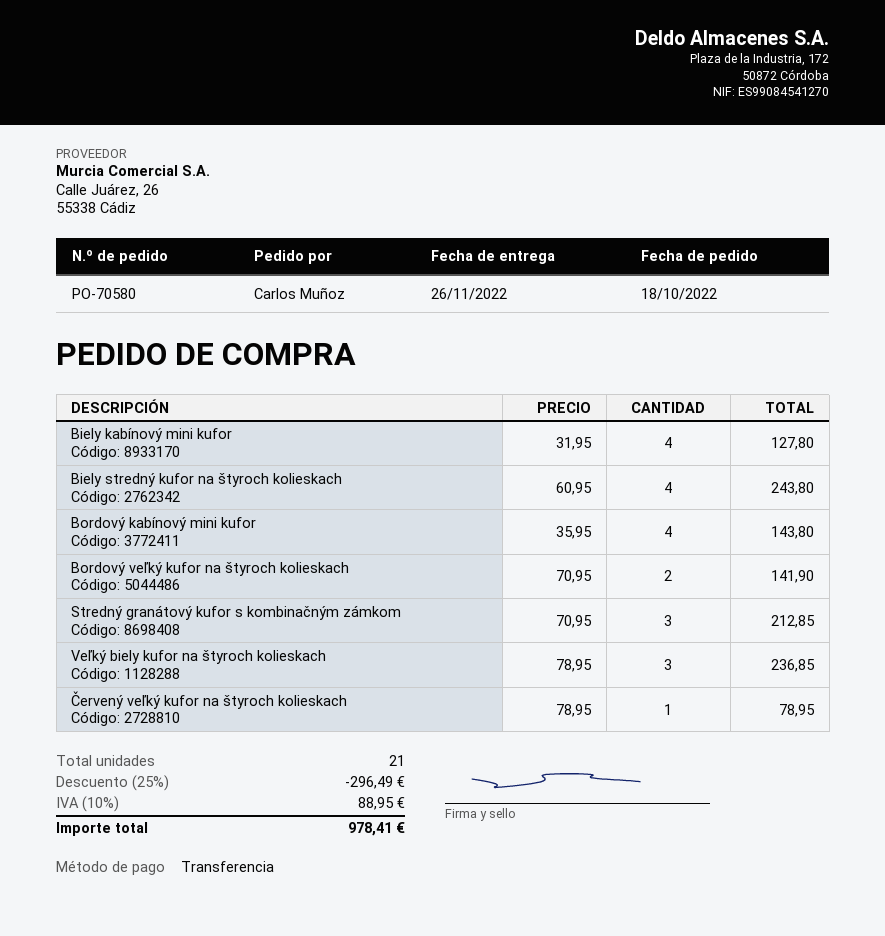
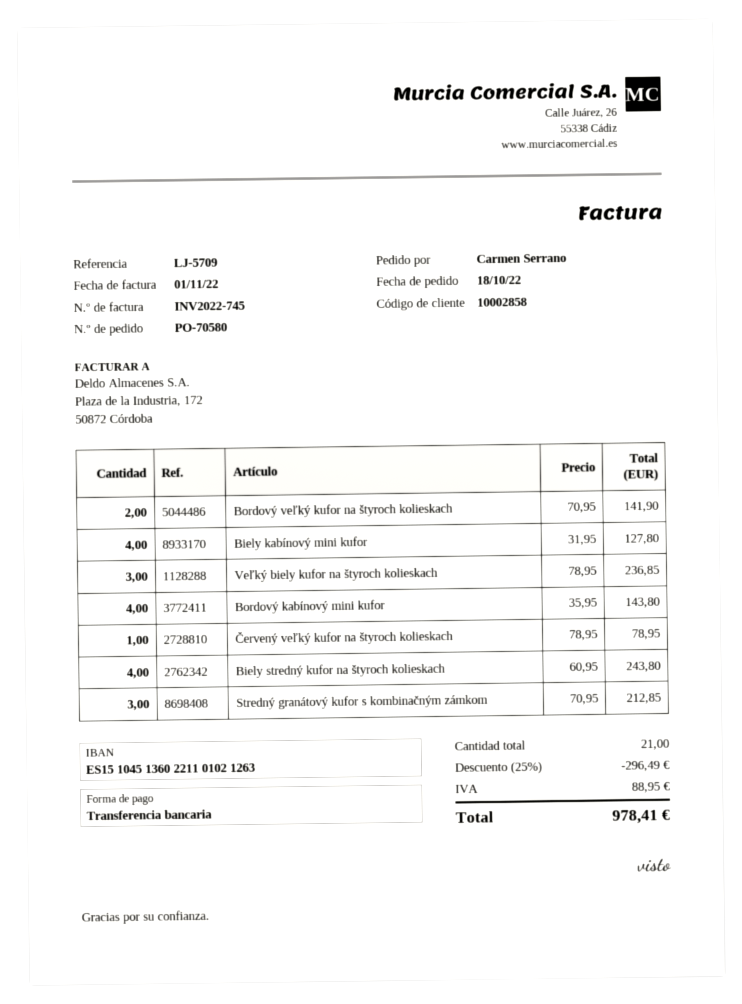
ordered by: Carlos Muñoz -> Carmen Serrano

